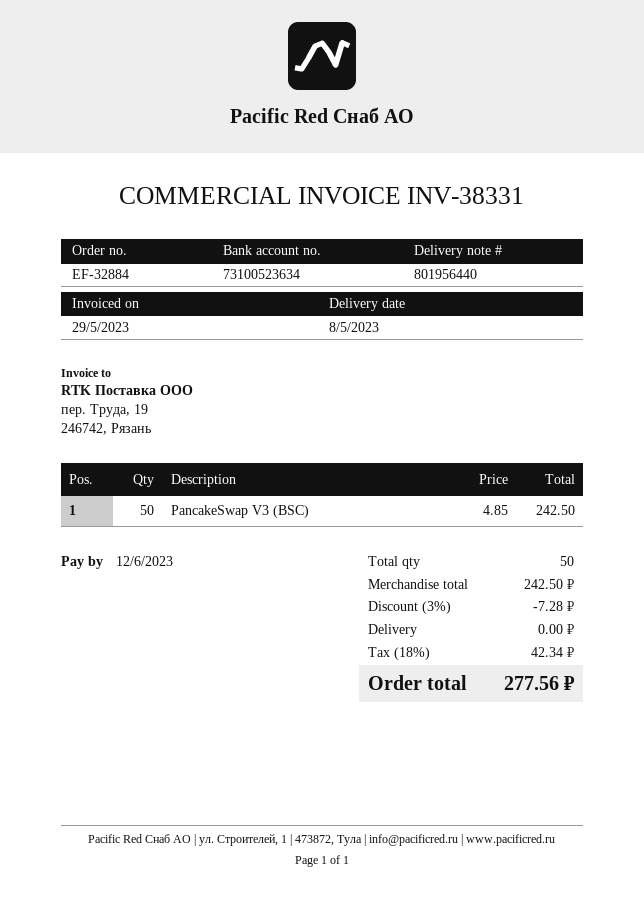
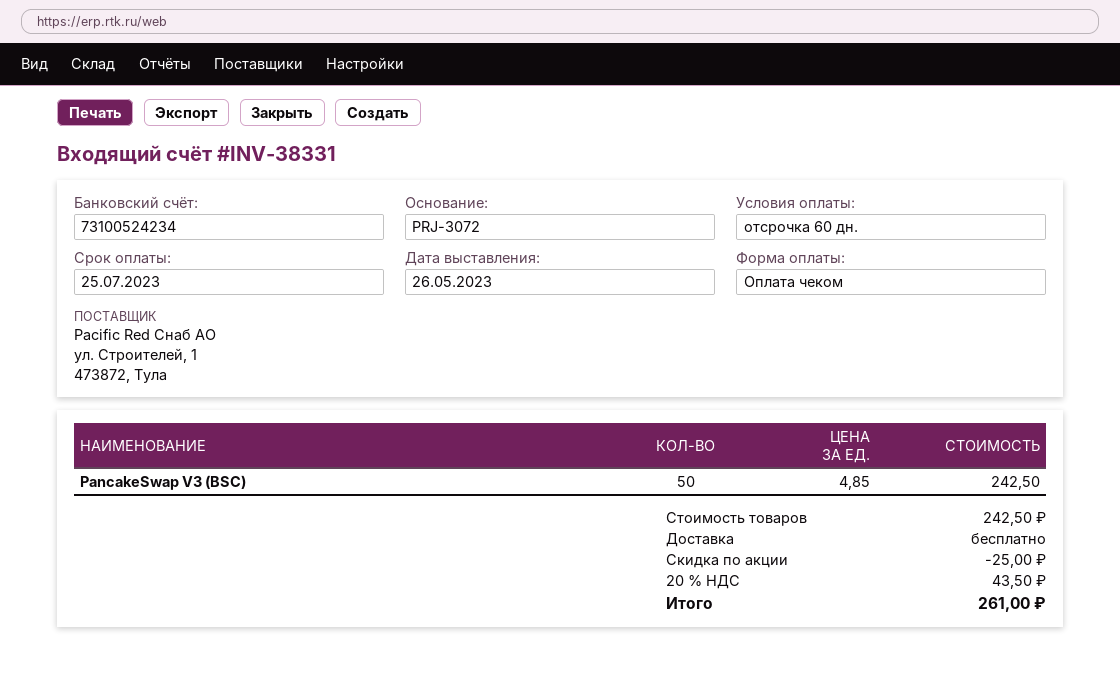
invoice date: 2023-05-29 -> 2023-05-26
due date: 2023-06-12 -> 2023-07-25
bank account: 73100523634 -> 73100524234
discount: 7.28 -> 25.00
tax: 18% = 42.34 -> 20% = 43.50
total: 277.56 -> 261.00

